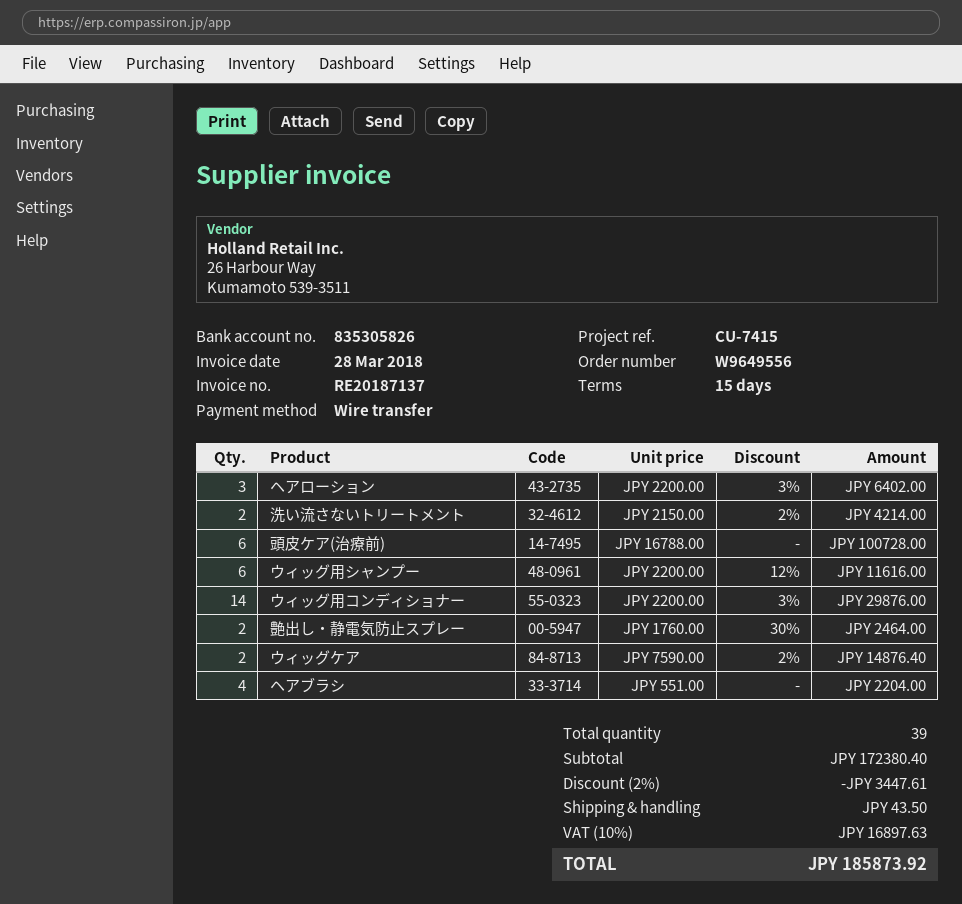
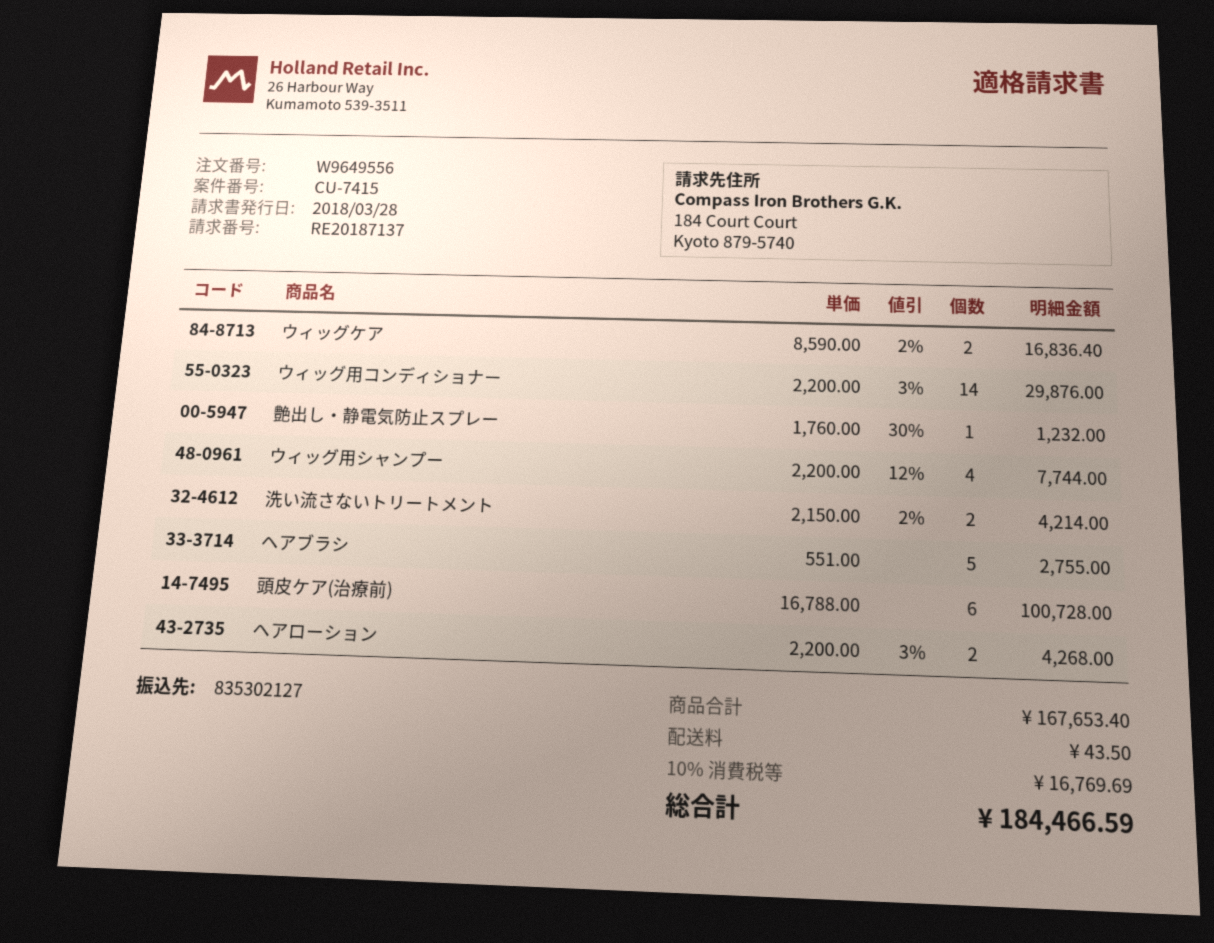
bank account: 835305826 -> 835302127
ヘアローション: 3 x 2200.00 - 3% = 6402.00 -> 2 x 2200.00 - 3% = 4268.00
ウィッグ用シャンプー: 6 x 2200.00 - 12% = 11616.00 -> 4 x 2200.00 - 12% = 7744.00
艶出し・静電気防止スプレー: 2 x 1760.00 - 30% = 2464.00 -> 1 x 1760.00 - 30% = 1232.00
ウィッグケア: 2 x 7590.00 - 2% = 14876.40 -> 2 x 8590.00 - 2% = 16836.40
ヘアブラシ: 4 x 551.00 = 2204.00 -> 5 x 551.00 = 2755.00
subtotal: 172380.40 -> 167653.40
discount: 2% = 3447.61 -> none
tax: 10% = 16897.63 -> 10% = 16769.69
total: 185873.92 -> 184466.59

